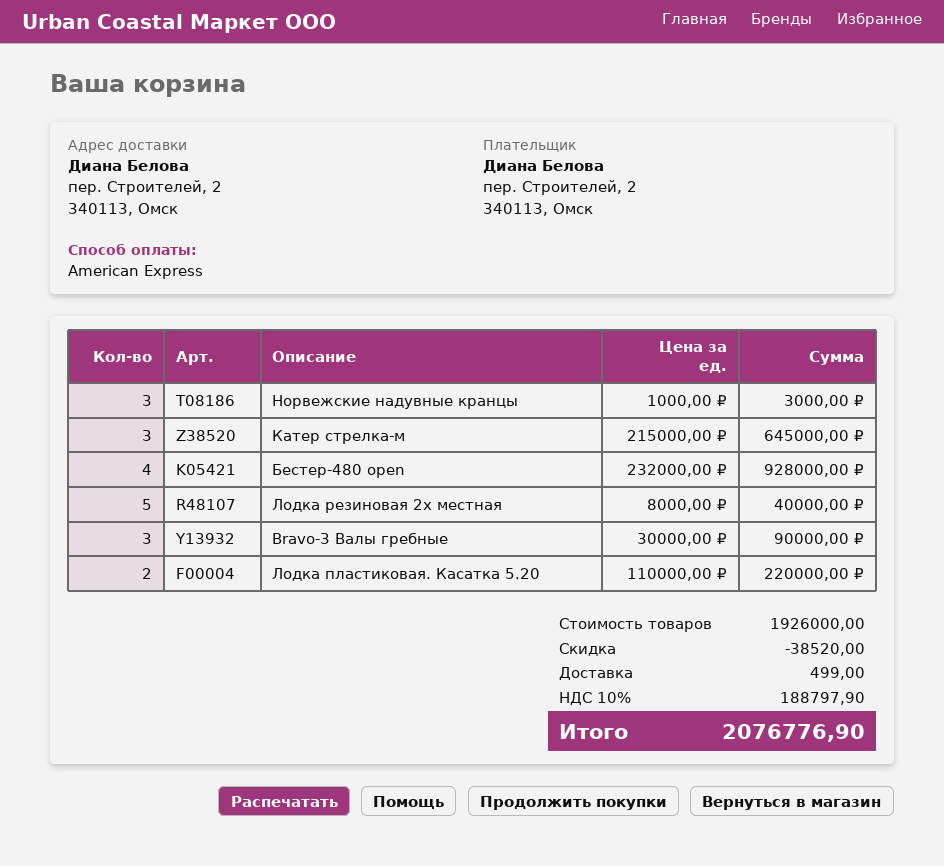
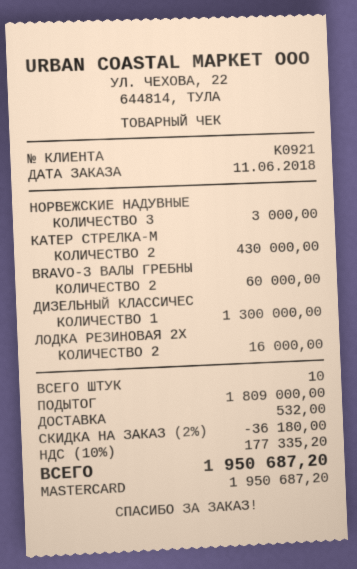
payment method: American Express -> Mastercard
Катер стрелка-м: 3 for 645000.00 -> 2 for 430000.00
Бестер-480 open: 4 for 928000.00 -> none
Лодка резиновая 2х местная: 5 for 40000.00 -> 2 for 16000.00
Bravo-3 Валы гребные: 3 for 90000.00 -> 2 for 60000.00
Лодка пластиковая. Касатка 5.20: 2 for 220000.00 -> none
ДИЗЕЛЬНЫЙ КЛАССИЧЕС: none -> 1 for 1300000.00
subtotal: 1926000.00 -> 1809000.00
discount: 38520.00 -> 36180.00
shipping: 499.00 -> 532.00
tax: 10% = 188797.90 -> 10% = 177335.20
total: 2076776.90 -> 1950687.20

